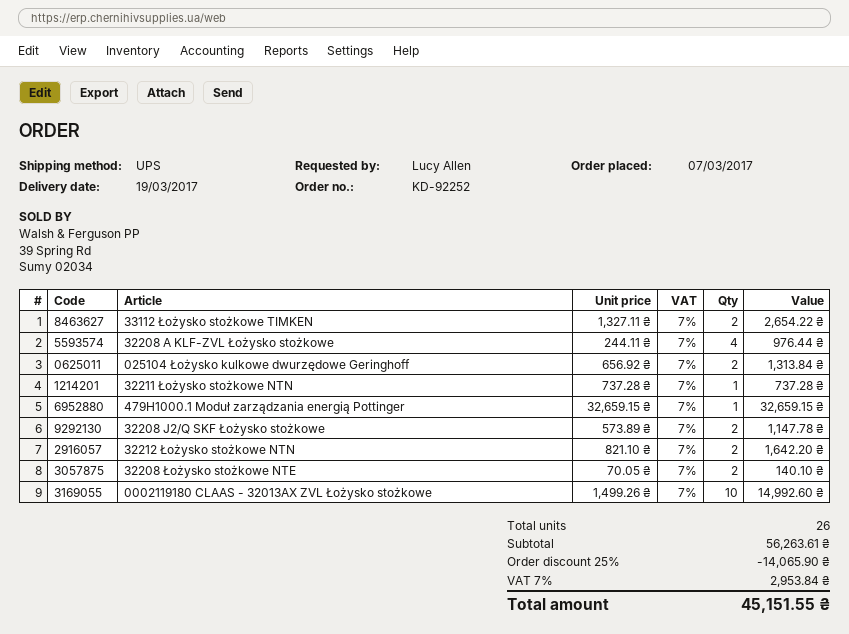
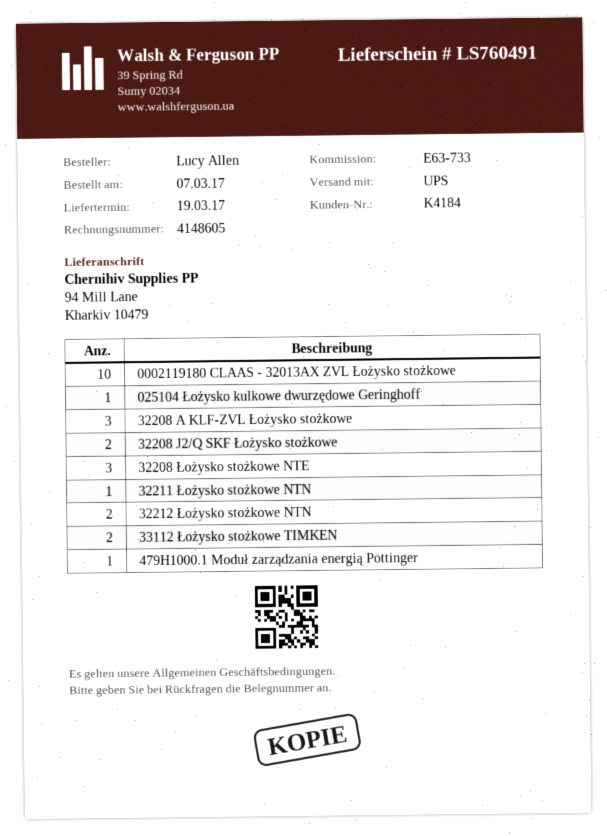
32208 A KLF-ZVL Łożysko stożkowe: 4 -> 3
025104 Łożysko kulkowe dwurzędowe Geringhoff: 2 -> 1
32208 Łożysko stożkowe NTE: 2 -> 3

